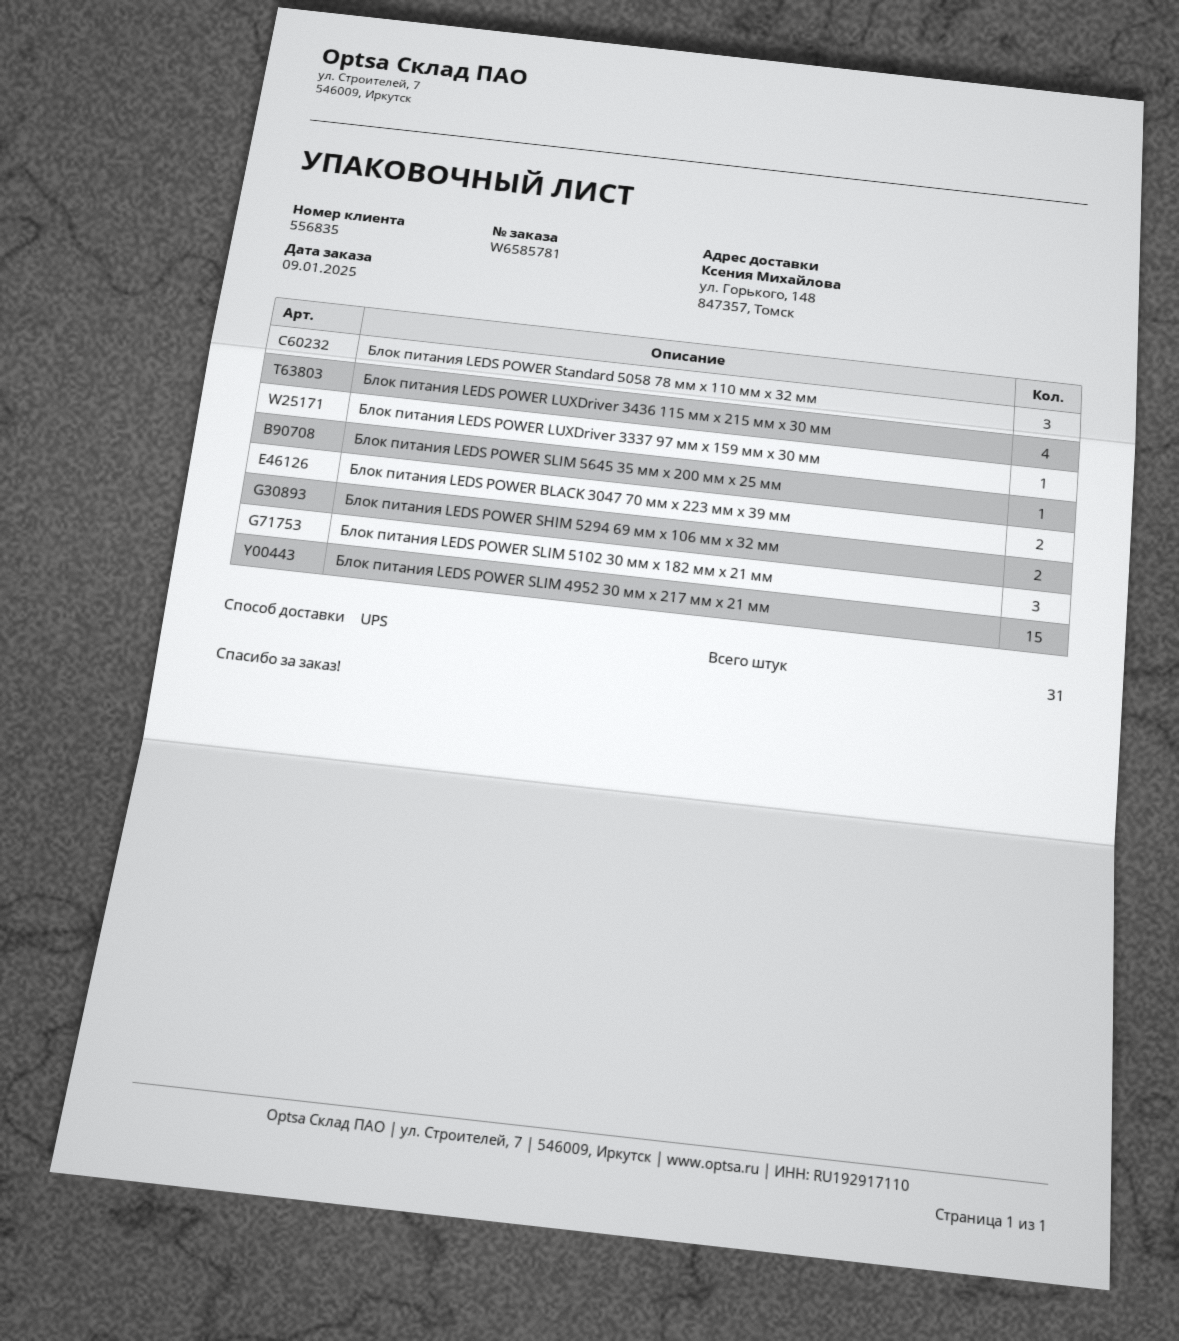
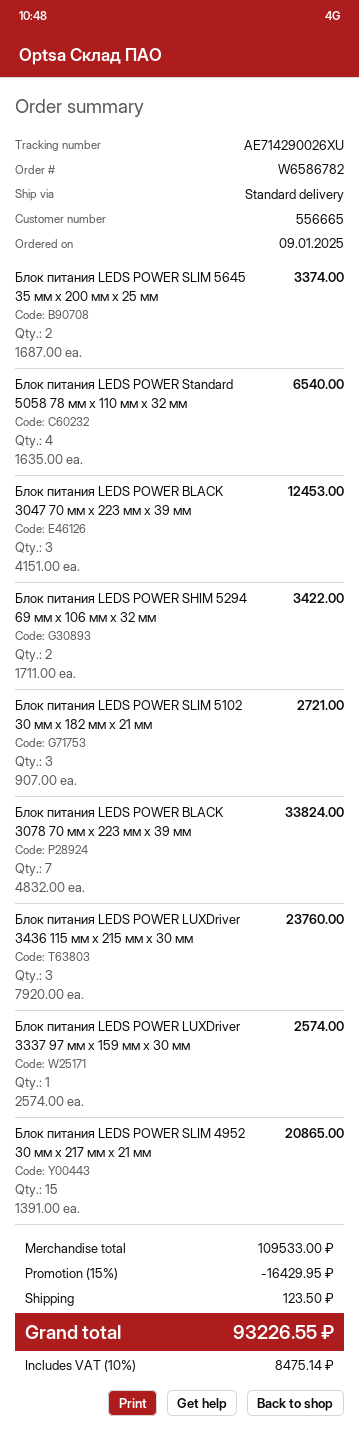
order number: W6585781 -> W6586782
customer number: 556835 -> 556665
shipping method: UPS -> standard
Блок питания LEDS POWER Standard 5058 78 мм х 110 мм х 32 мм: 3 -> 4
Блок питания LEDS POWER LUXDriver 3436 115 мм х 215 мм х 30 мм: 4 -> 3
Блок питания LEDS POWER SLIM 5645 35 мм х 200 мм х 25 мм: 1 -> 2
Блок питания LEDS POWER BLACK 3047 70 мм х 223 мм х 39 мм: 2 -> 3
Блок питания LEDS POWER BLACK 3078 70 мм х 223 мм х 39 мм: none -> 7

